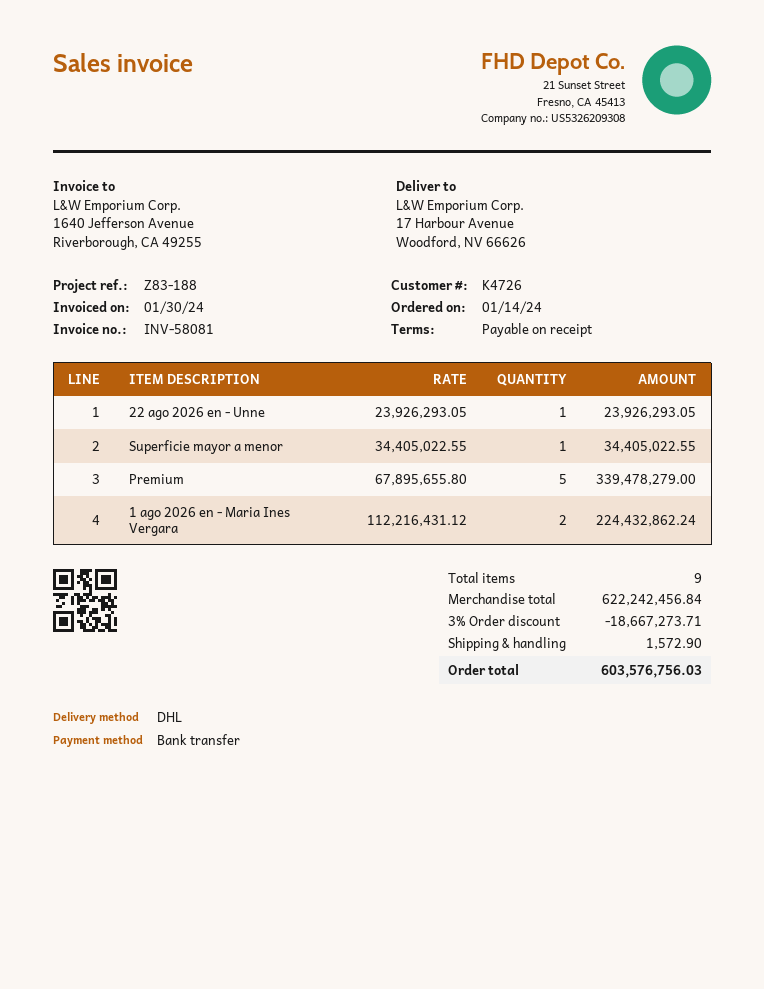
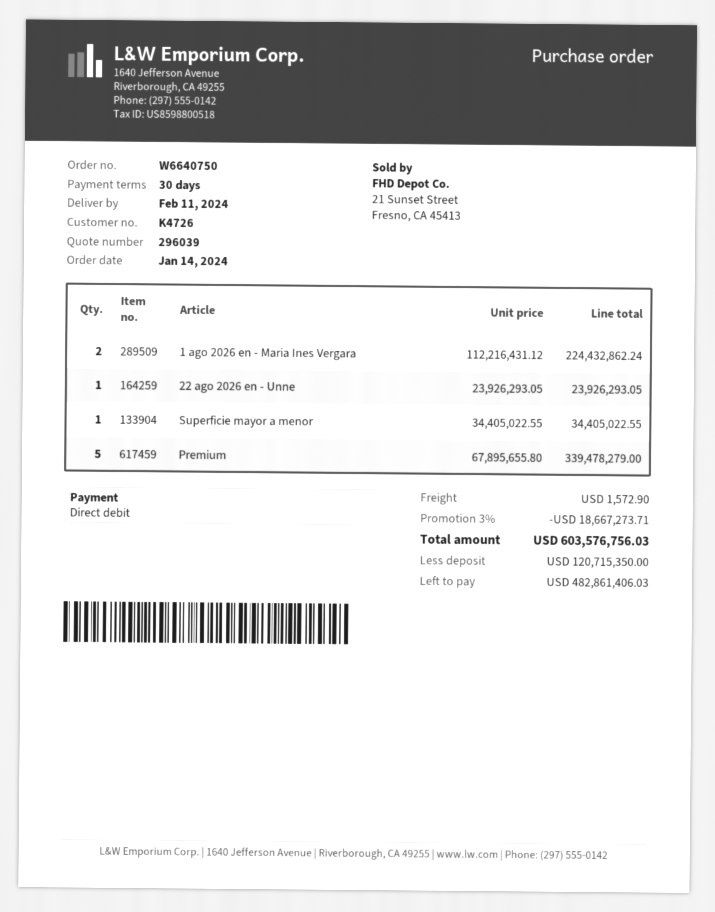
payment terms: on receipt -> 30 days
payment method: bank transfer -> direct debit

